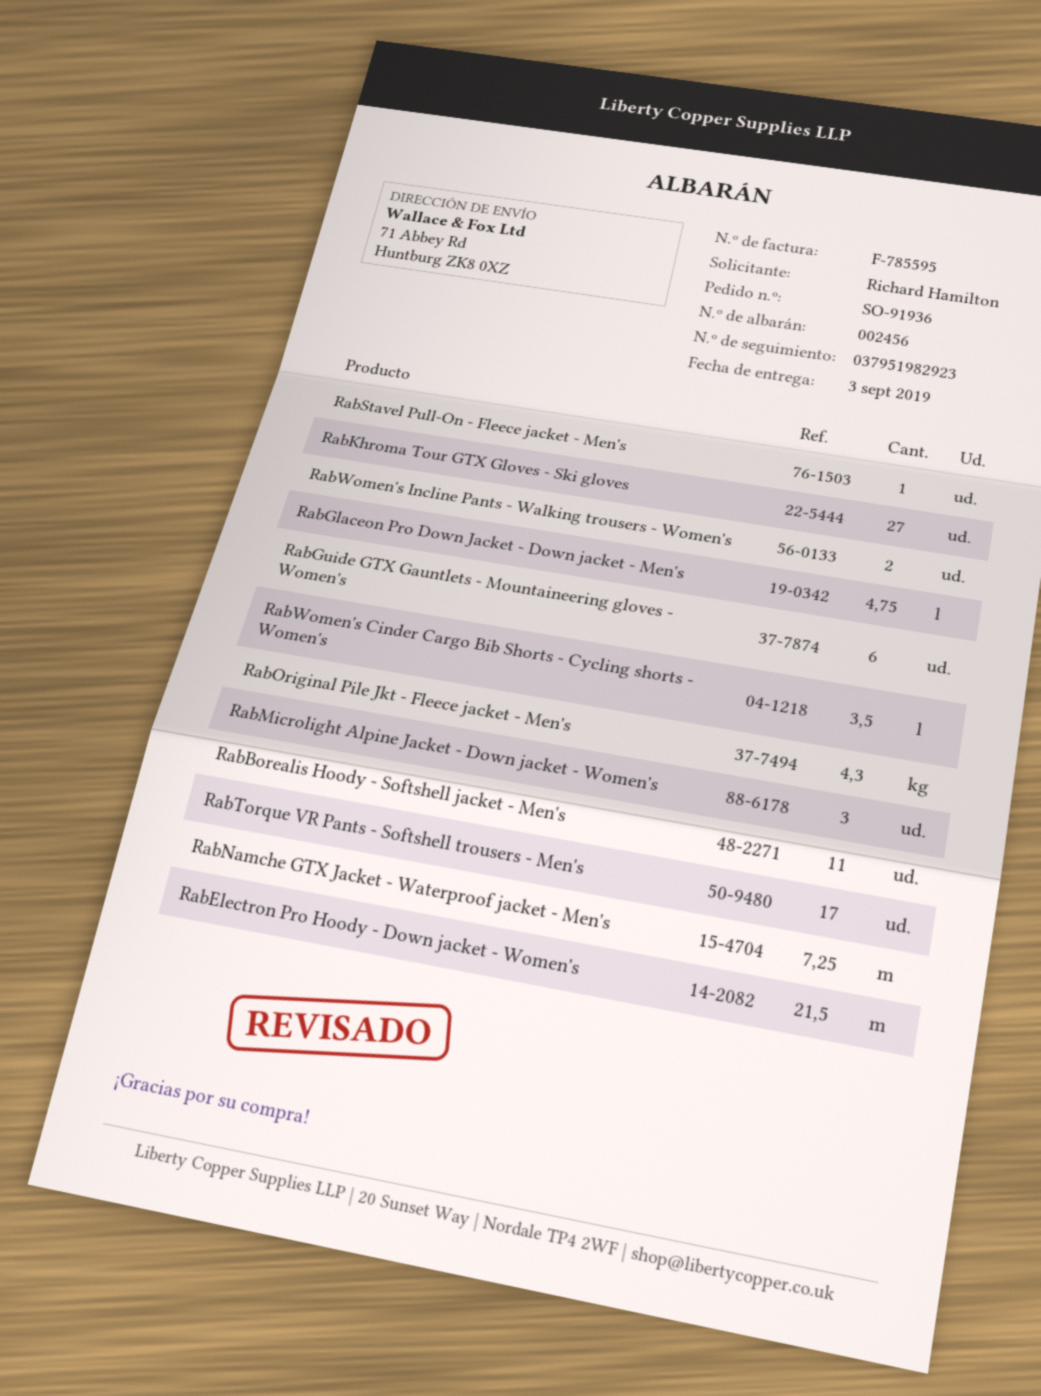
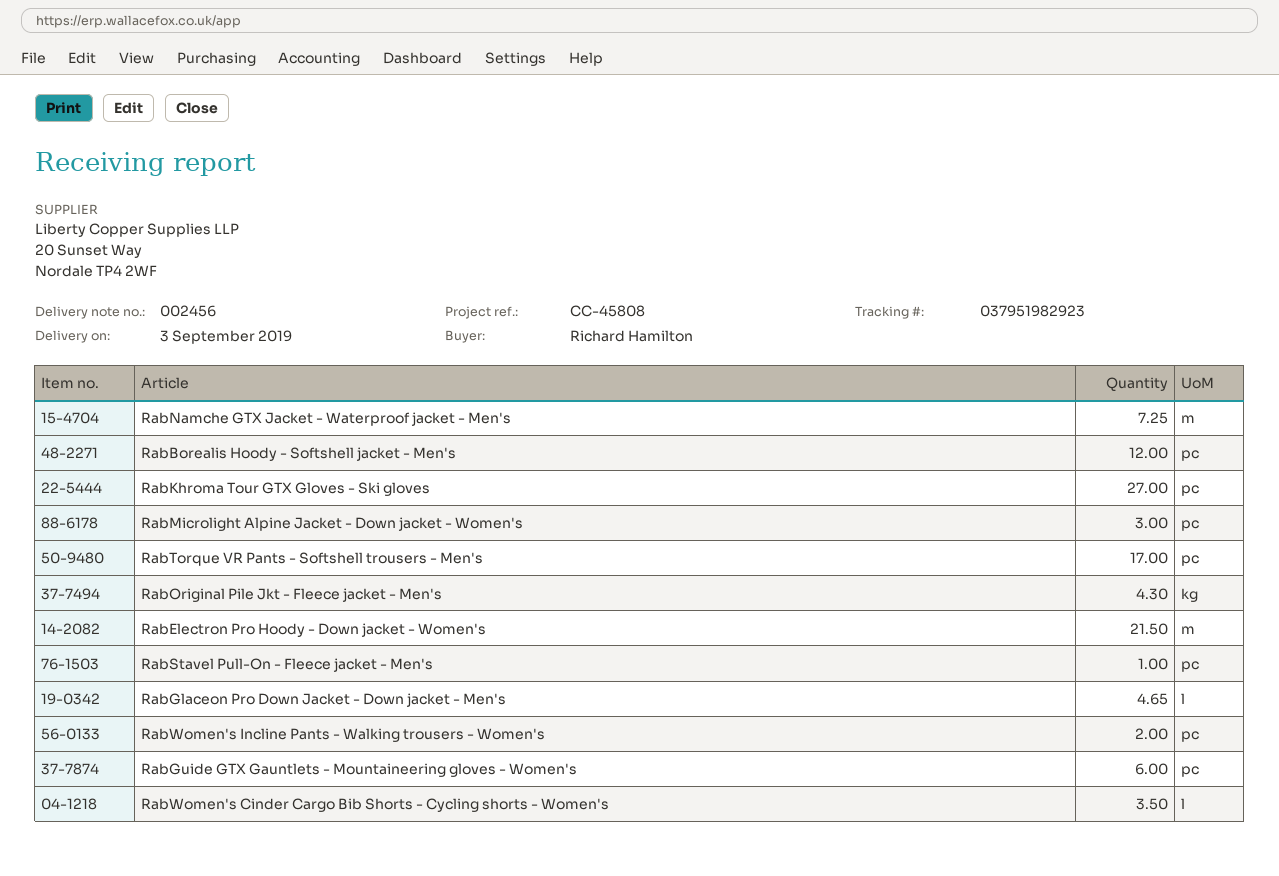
RabGlaceon Pro Down Jacket - Down jacket - Men's: 4.75 -> 4.65
RabBorealis Hoody - Softshell jacket - Men's: 11 -> 12

